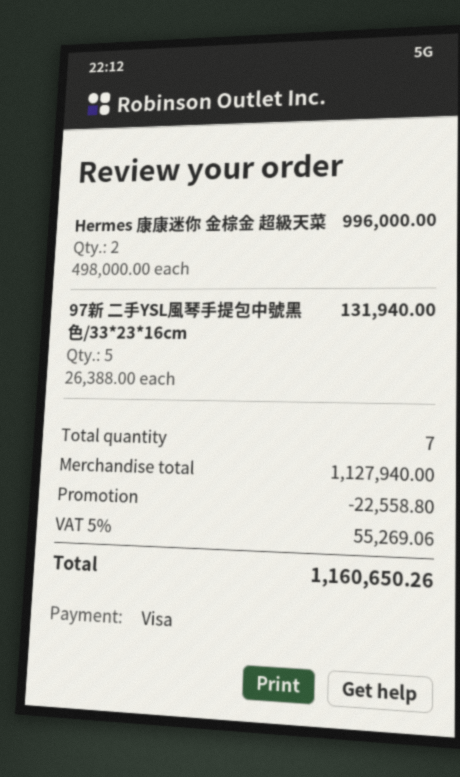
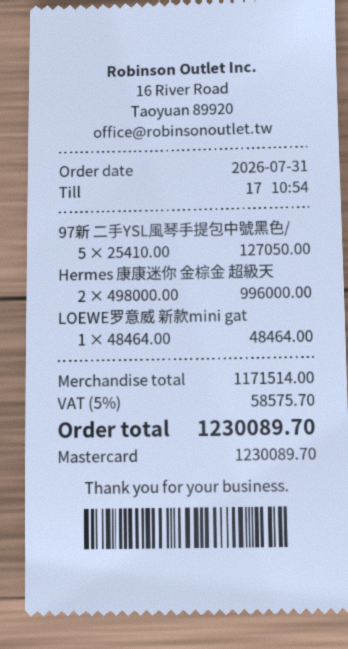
payment method: Visa -> Mastercard
97新 二手YSL風琴手提包中號黑色/33*23*16cm: 5 x 26388.00 = 131940.00 -> 5 x 25410.00 = 127050.00
LOEWE罗意威 新款mini gat: none -> 1 x 48464.00 = 48464.00
subtotal: 1127940.00 -> 1171514.00
discount: 22558.80 -> none
tax: 5% = 55269.06 -> 5% = 58575.70
total: 1160650.26 -> 1230089.70

